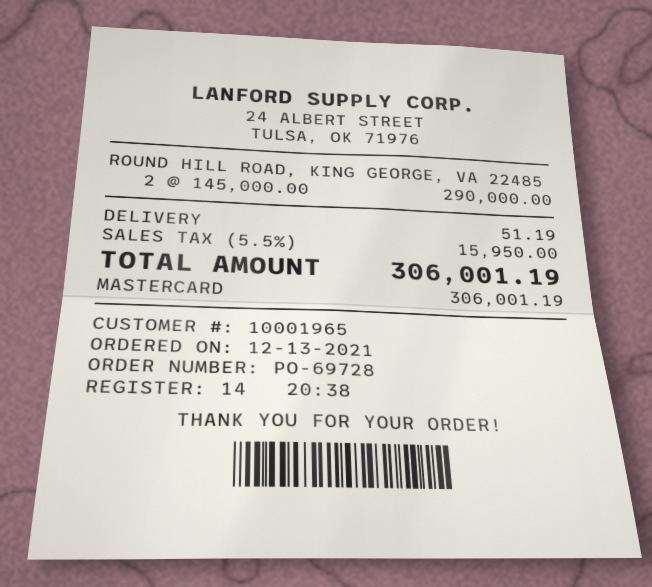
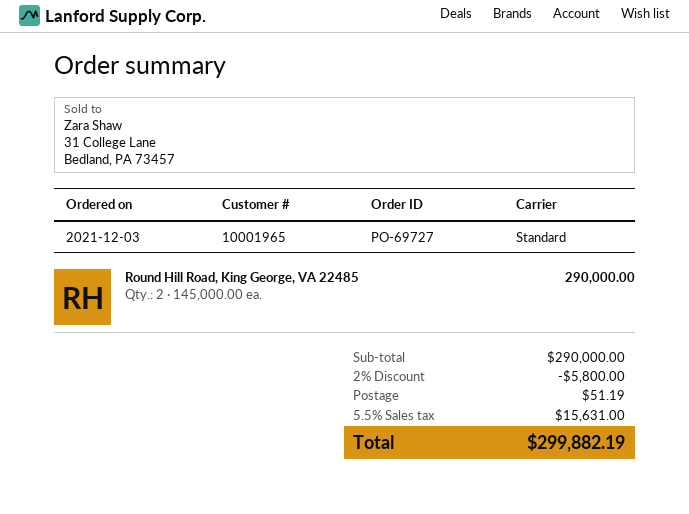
order number: PO-69728 -> PO-69727
order date: 2021-12-13 -> 2021-12-03
discount: none -> 2% = 5800.00
tax: 5.5% = 15950.00 -> 5.5% = 15631.00
total: 306001.19 -> 299882.19

